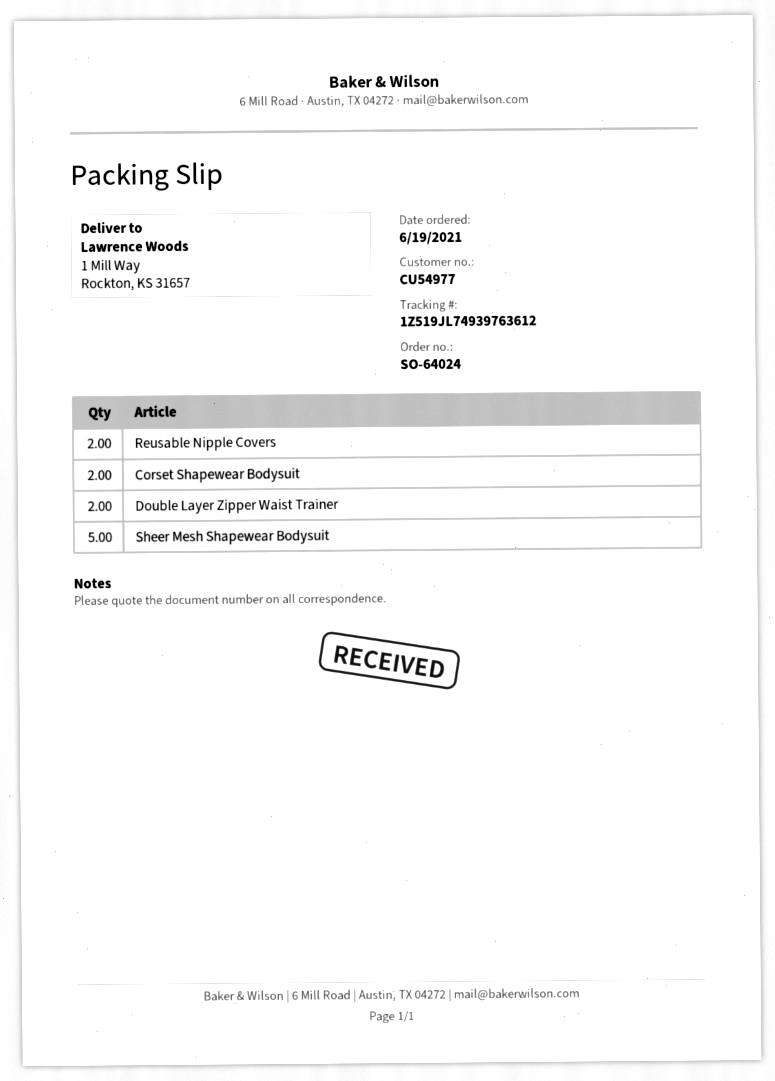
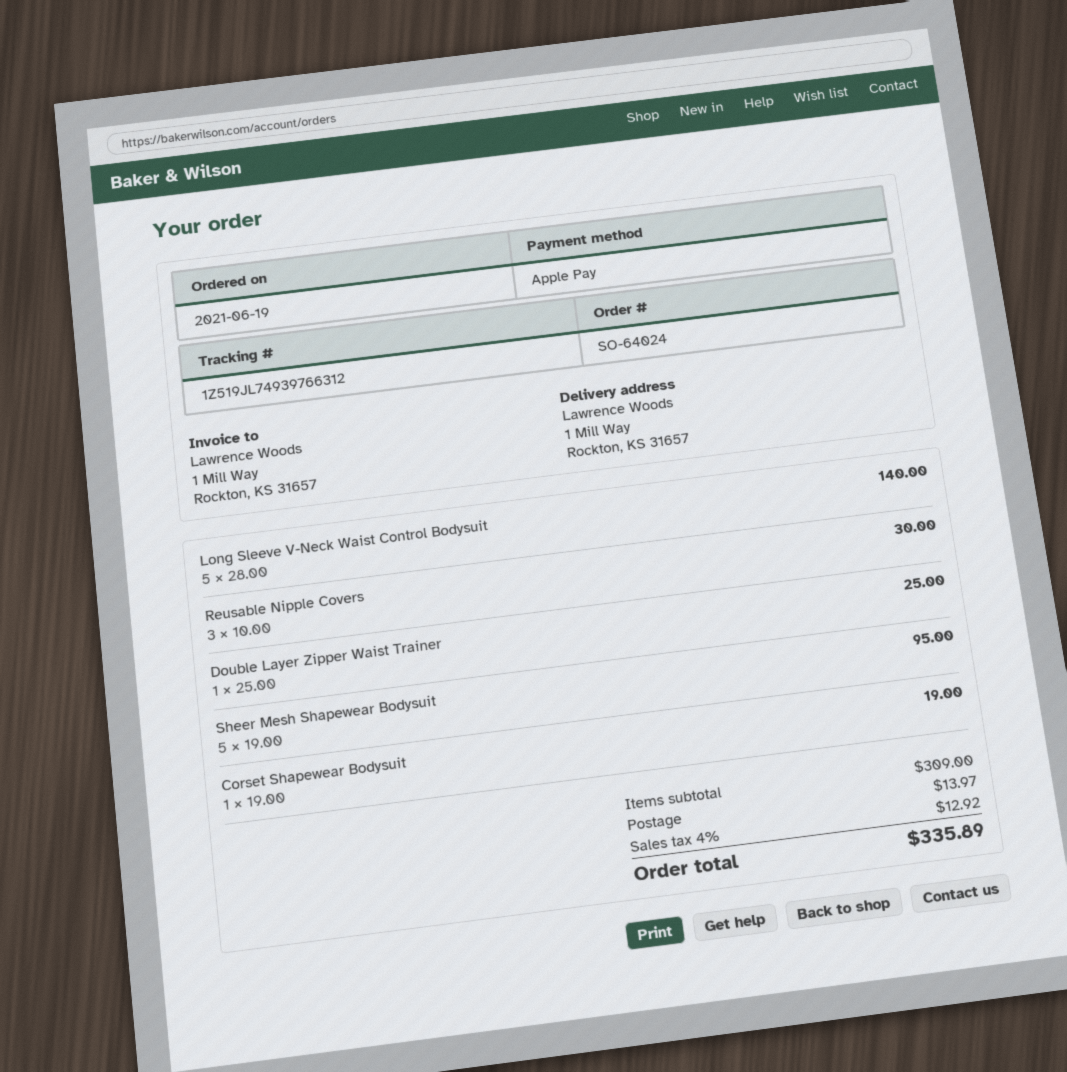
tracking number: 1Z519JL74939763612 -> 1Z519JL74939766312
Reusable Nipple Covers: 2 -> 3
Corset Shapewear Bodysuit: 2 -> 1
Double Layer Zipper Waist Trainer: 2 -> 1
Long Sleeve V-Neck Waist Control Bodysuit: none -> 5

